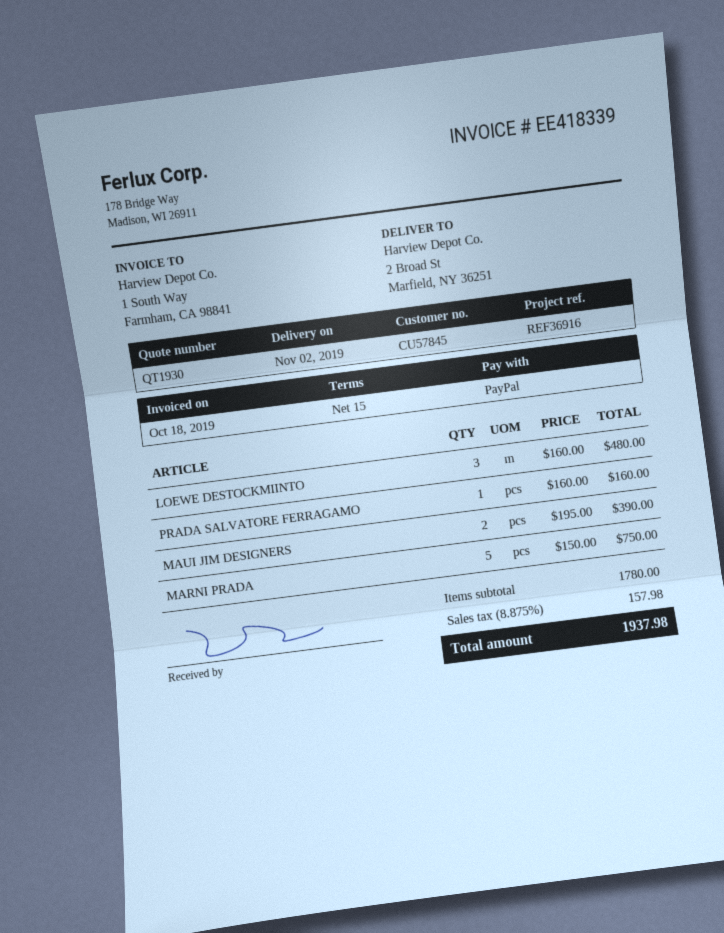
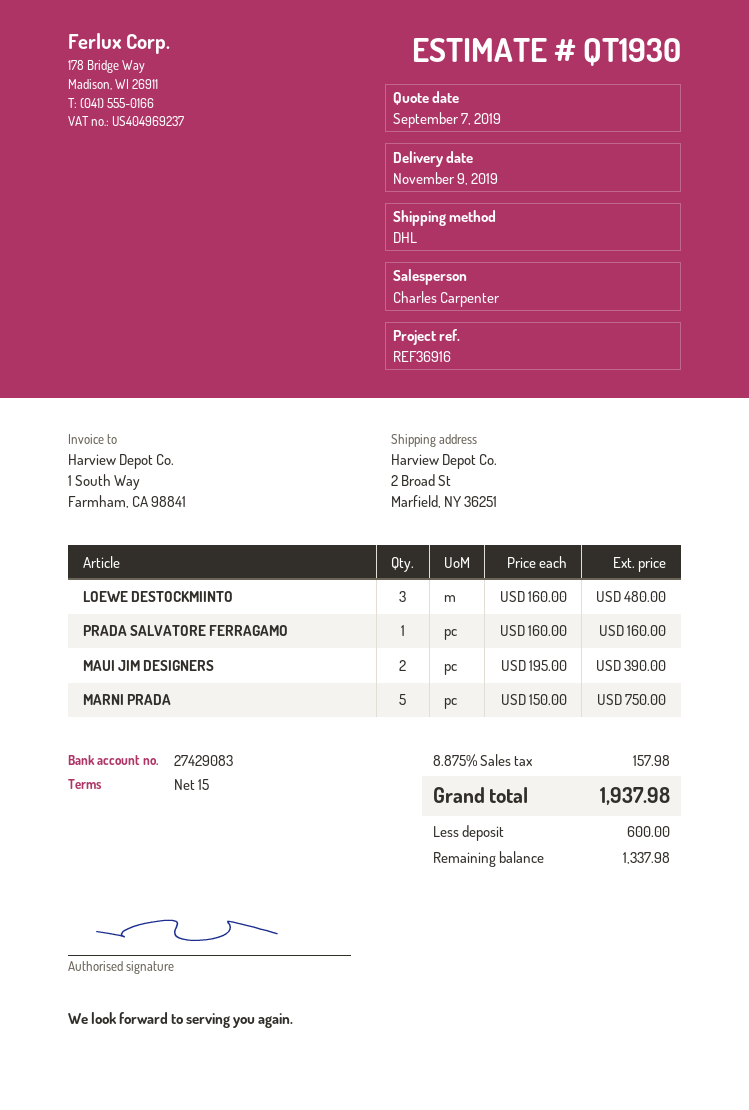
delivery date: 2019-11-02 -> 2019-11-09

